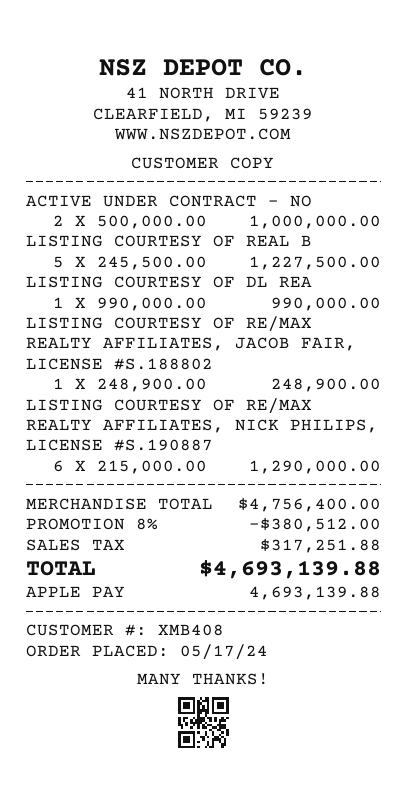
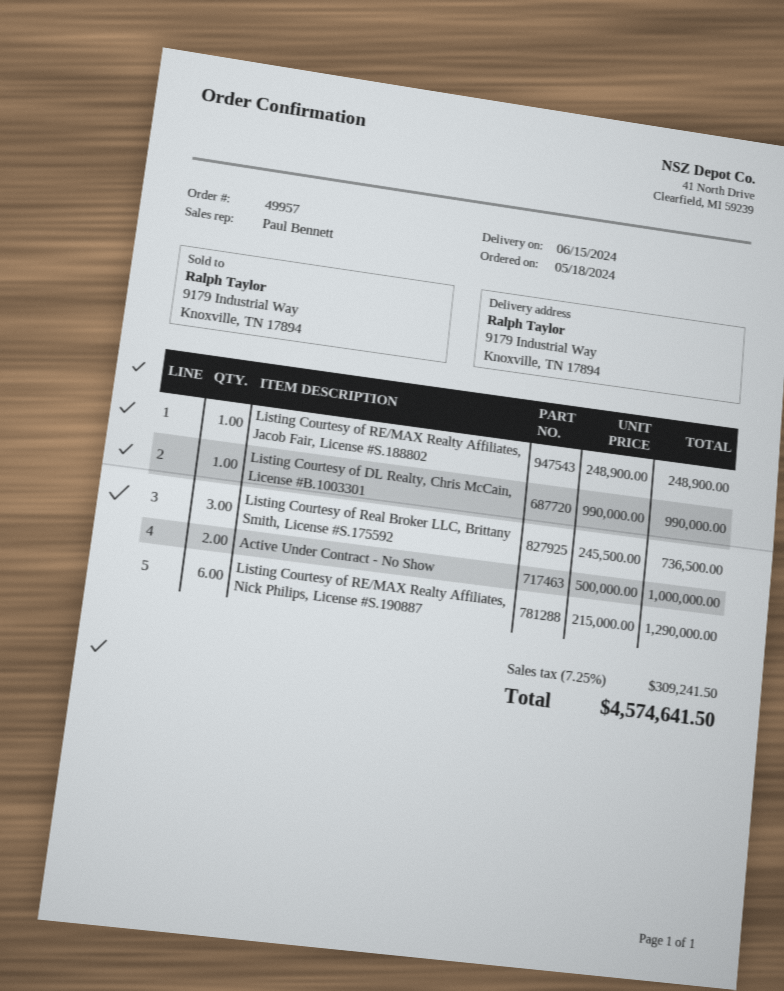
order date: 2024-05-17 -> 2024-05-18
LISTING COURTESY OF REAL B: 5 x 245500.00 = 1227500.00 -> 3 x 245500.00 = 736500.00
discount: 8% = 380512.00 -> none
tax: 317251.88 -> 309241.50
total: 4693139.88 -> 4574641.50

